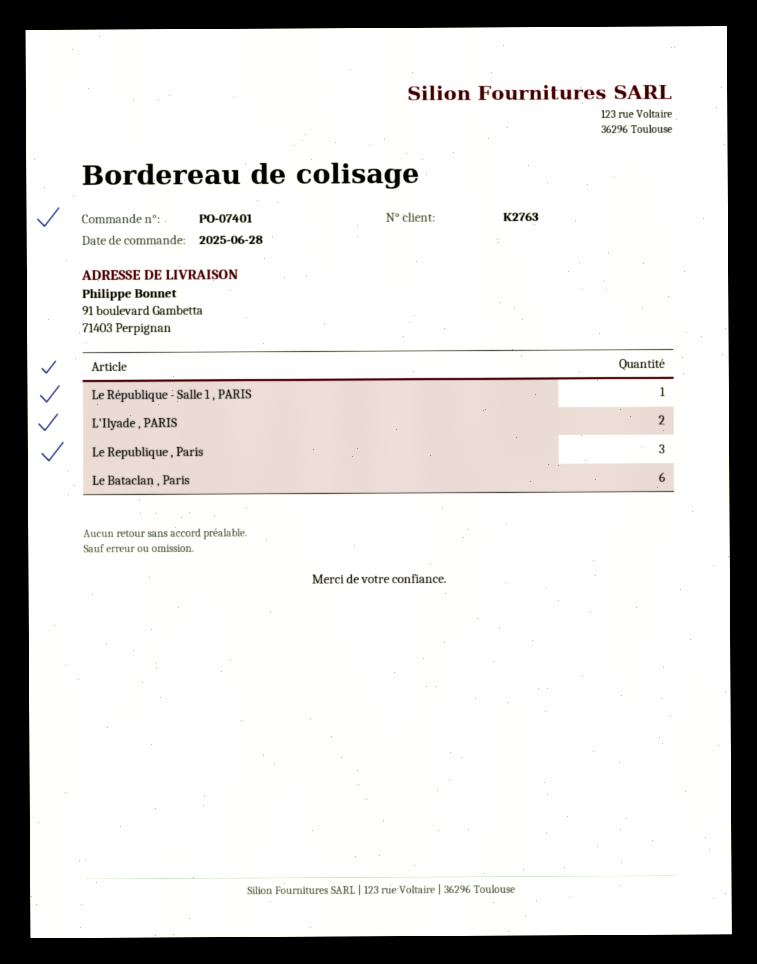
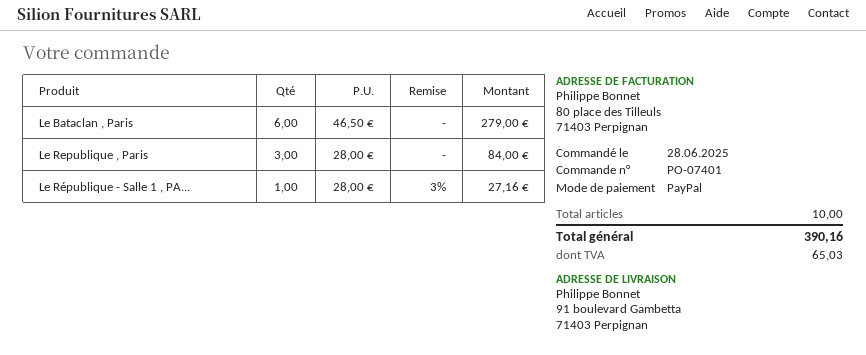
L'Ilyade , PARIS: 2 -> none

